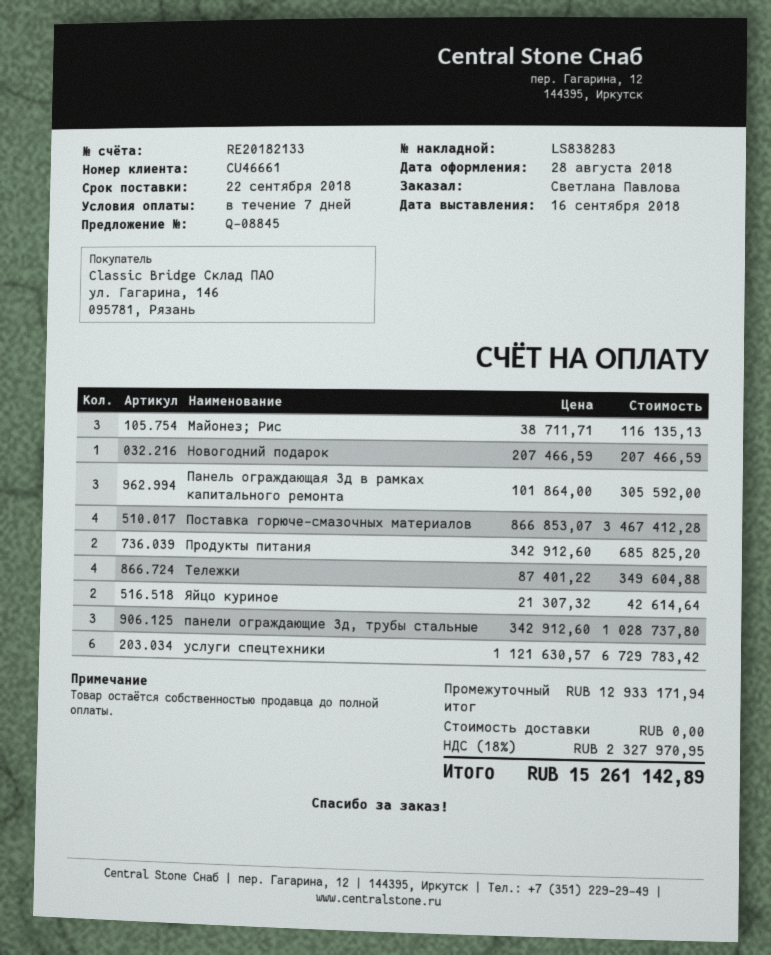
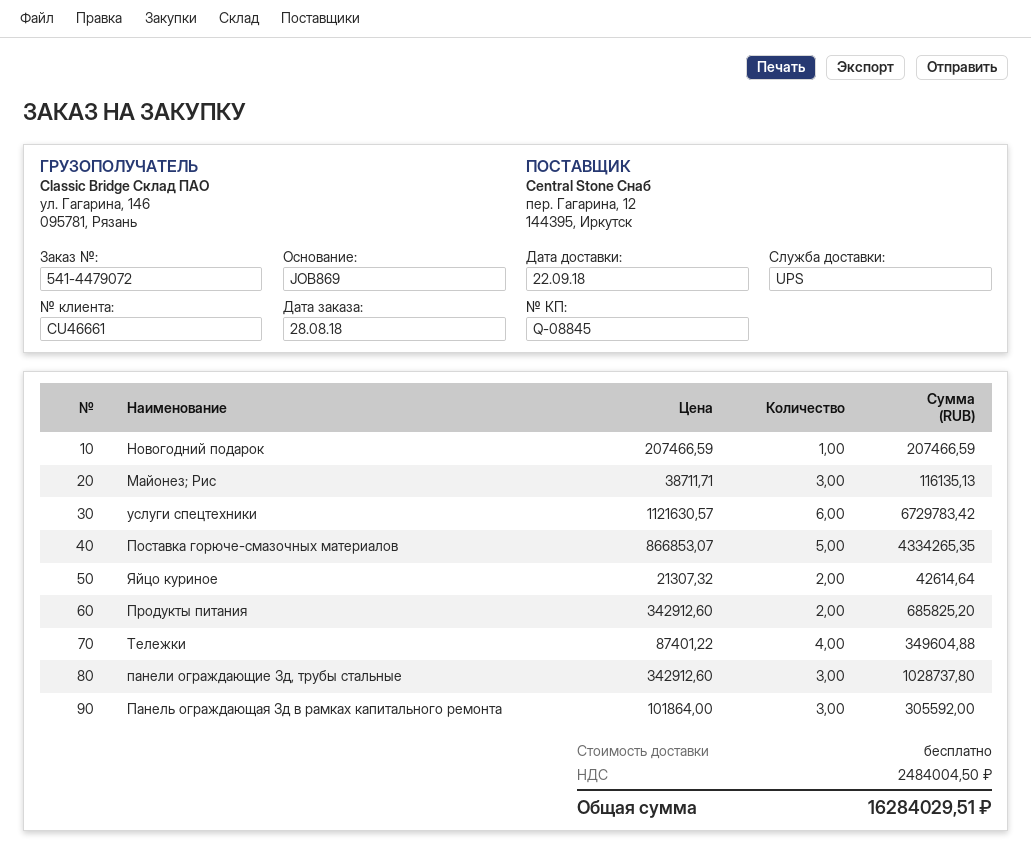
Поставка горюче-смазочных материалов: 4 x 866853.07 = 3467412.28 -> 5 x 866853.07 = 4334265.35
tax: 2327970.95 -> 2484004.50
total: 15261142.89 -> 16284029.51

